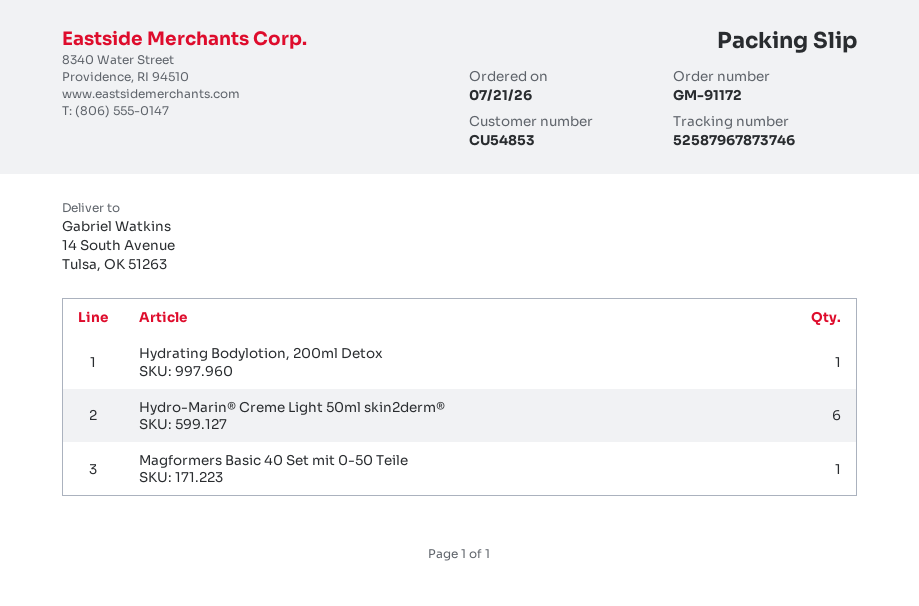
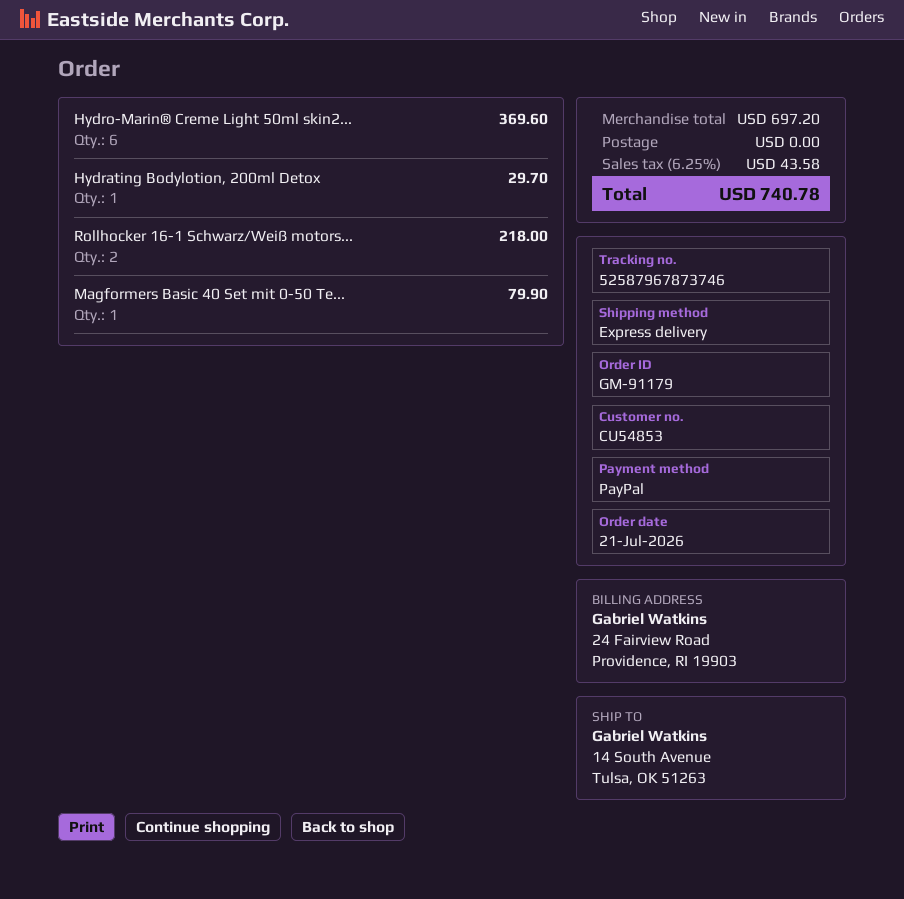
order number: GM-91172 -> GM-91179
Rollhocker 16-1 Schwarz/Weiß motors...: none -> 2

